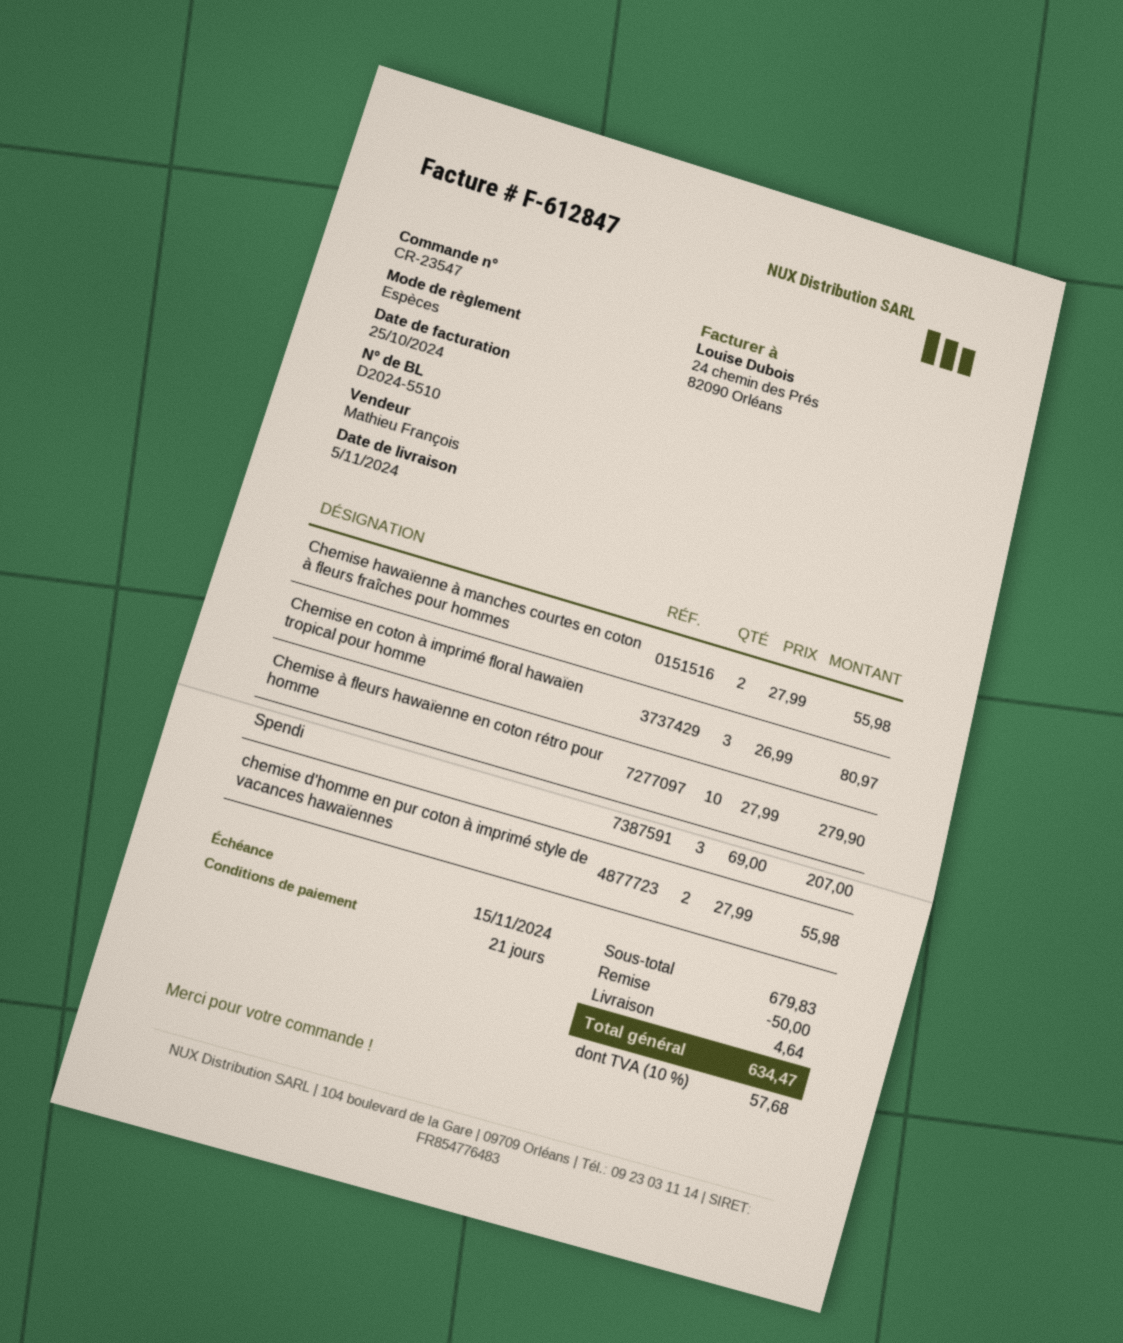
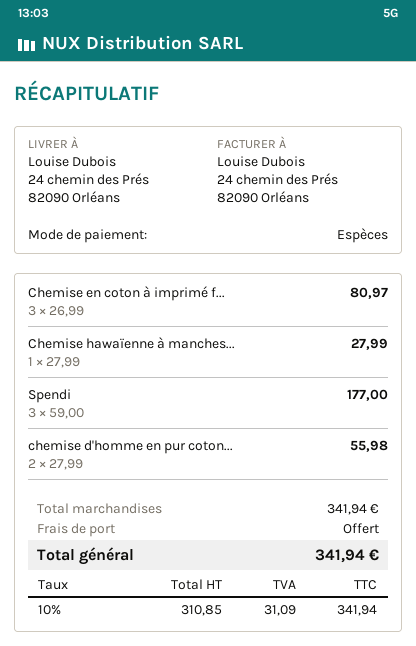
Chemise hawaïenne à manches courtes en coton à fleurs fraîches pour hommes: 2 x 27.99 = 55.98 -> 1 x 27.99 = 27.99
Chemise à fleurs hawaïenne en coton rétro pour homme: 10 x 27.99 = 279.90 -> none
Spendi: 3 x 69.00 = 207.00 -> 3 x 59.00 = 177.00
subtotal: 679.83 -> 341.94
discount: 50.00 -> none
shipping: 4.64 -> 0.00
tax: 10% = 57.68 -> 10% = 31.09
total: 634.47 -> 341.94

